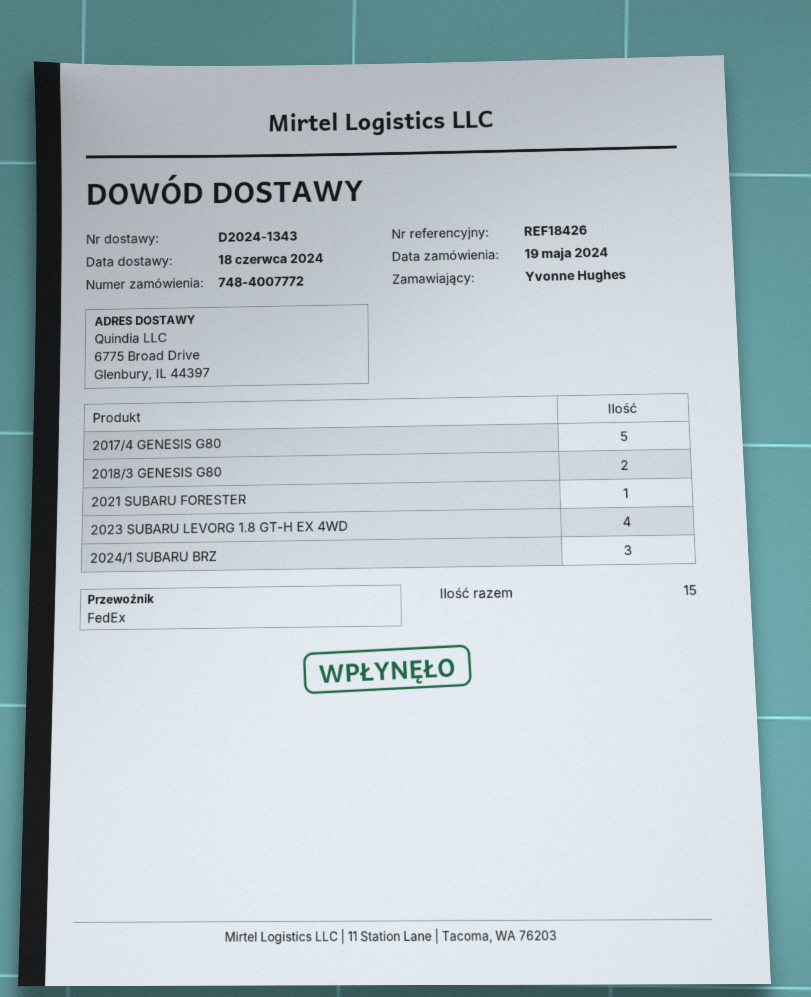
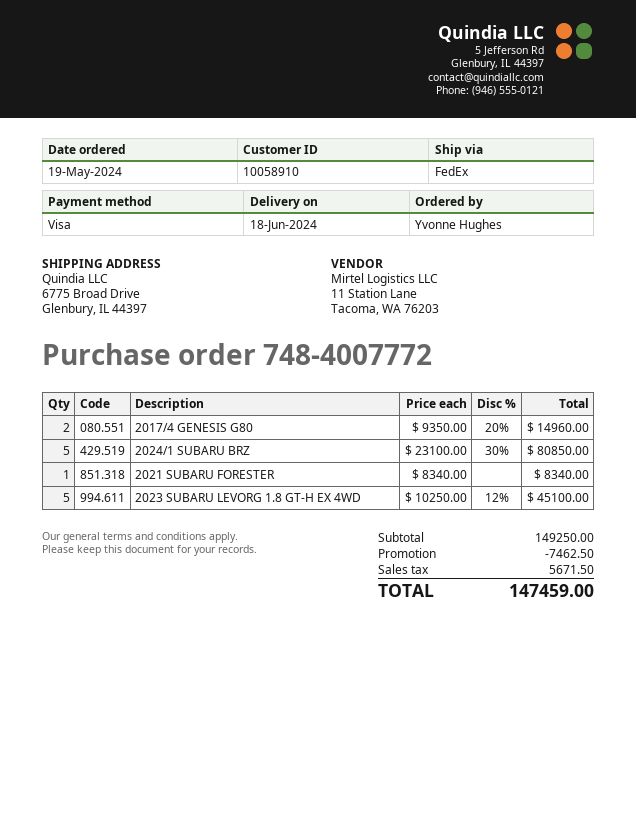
2017/4 GENESIS G80: 5 -> 2
2018/3 GENESIS G80: 2 -> none
2023 SUBARU LEVORG 1.8 GT-H EX 4WD: 4 -> 5
2024/1 SUBARU BRZ: 3 -> 5

